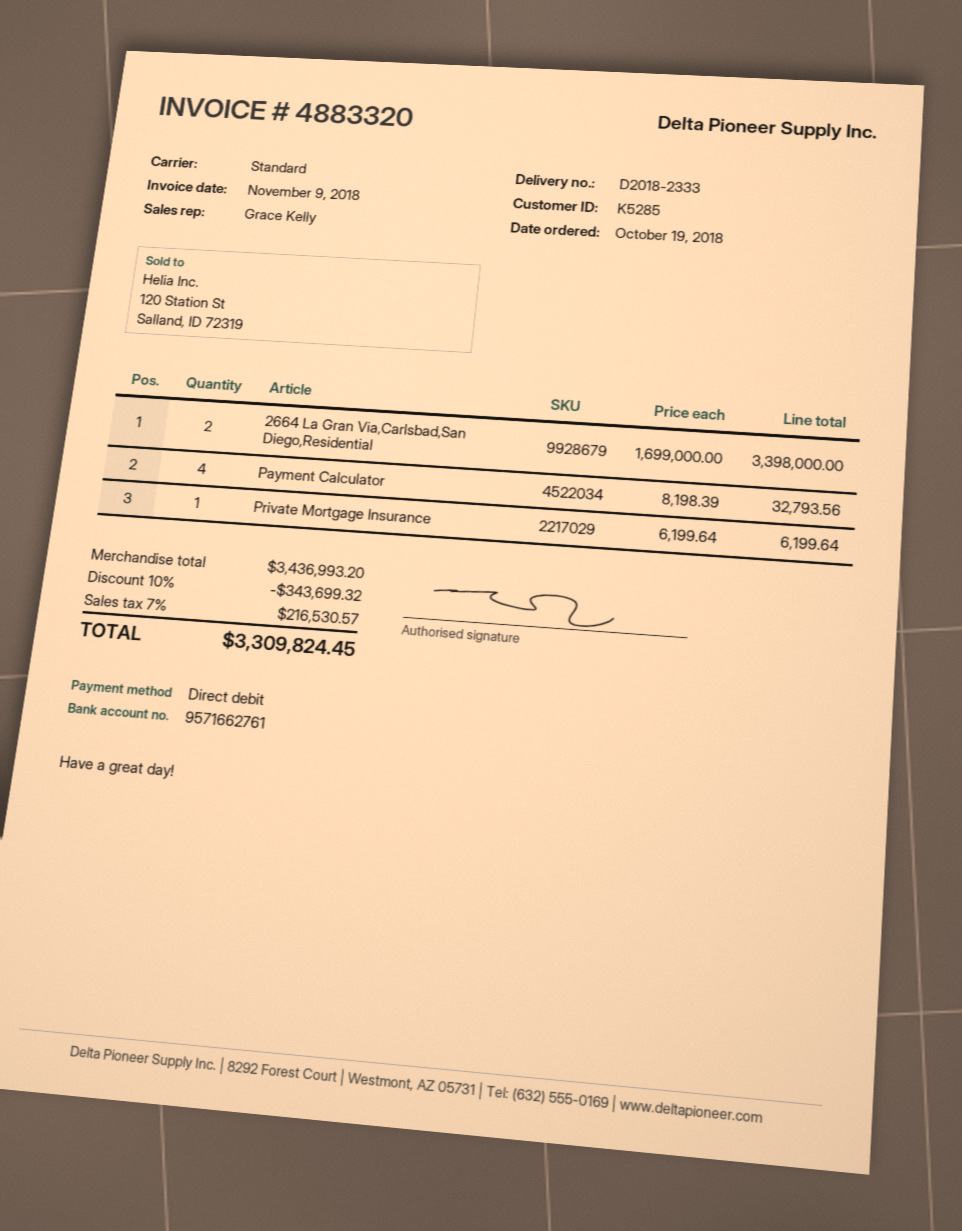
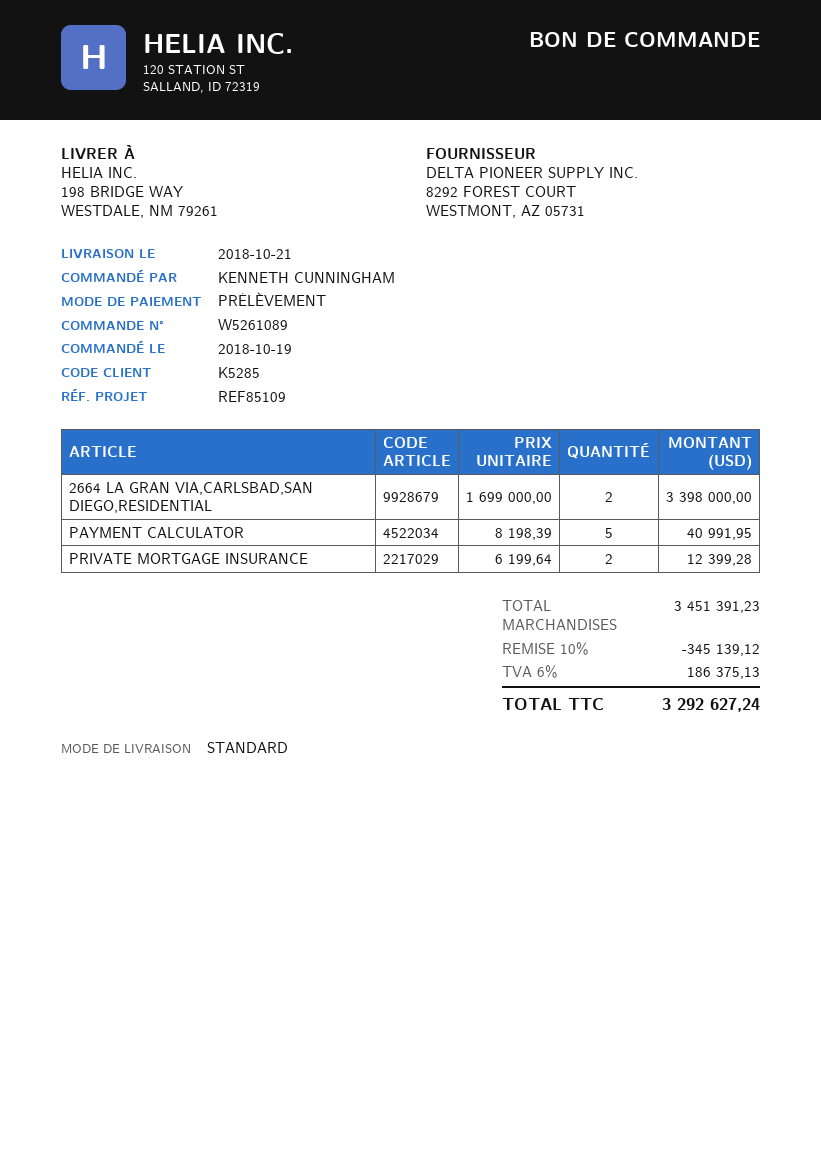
Payment Calculator: 4 x 8198.39 = 32793.56 -> 5 x 8198.39 = 40991.95
Private Mortgage Insurance: 1 x 6199.64 = 6199.64 -> 2 x 6199.64 = 12399.28
subtotal: 3436993.20 -> 3451391.23
discount: 10% = 343699.32 -> 10% = 345139.12
tax: 7% = 216530.57 -> 6% = 186375.13
total: 3309824.45 -> 3292627.24

